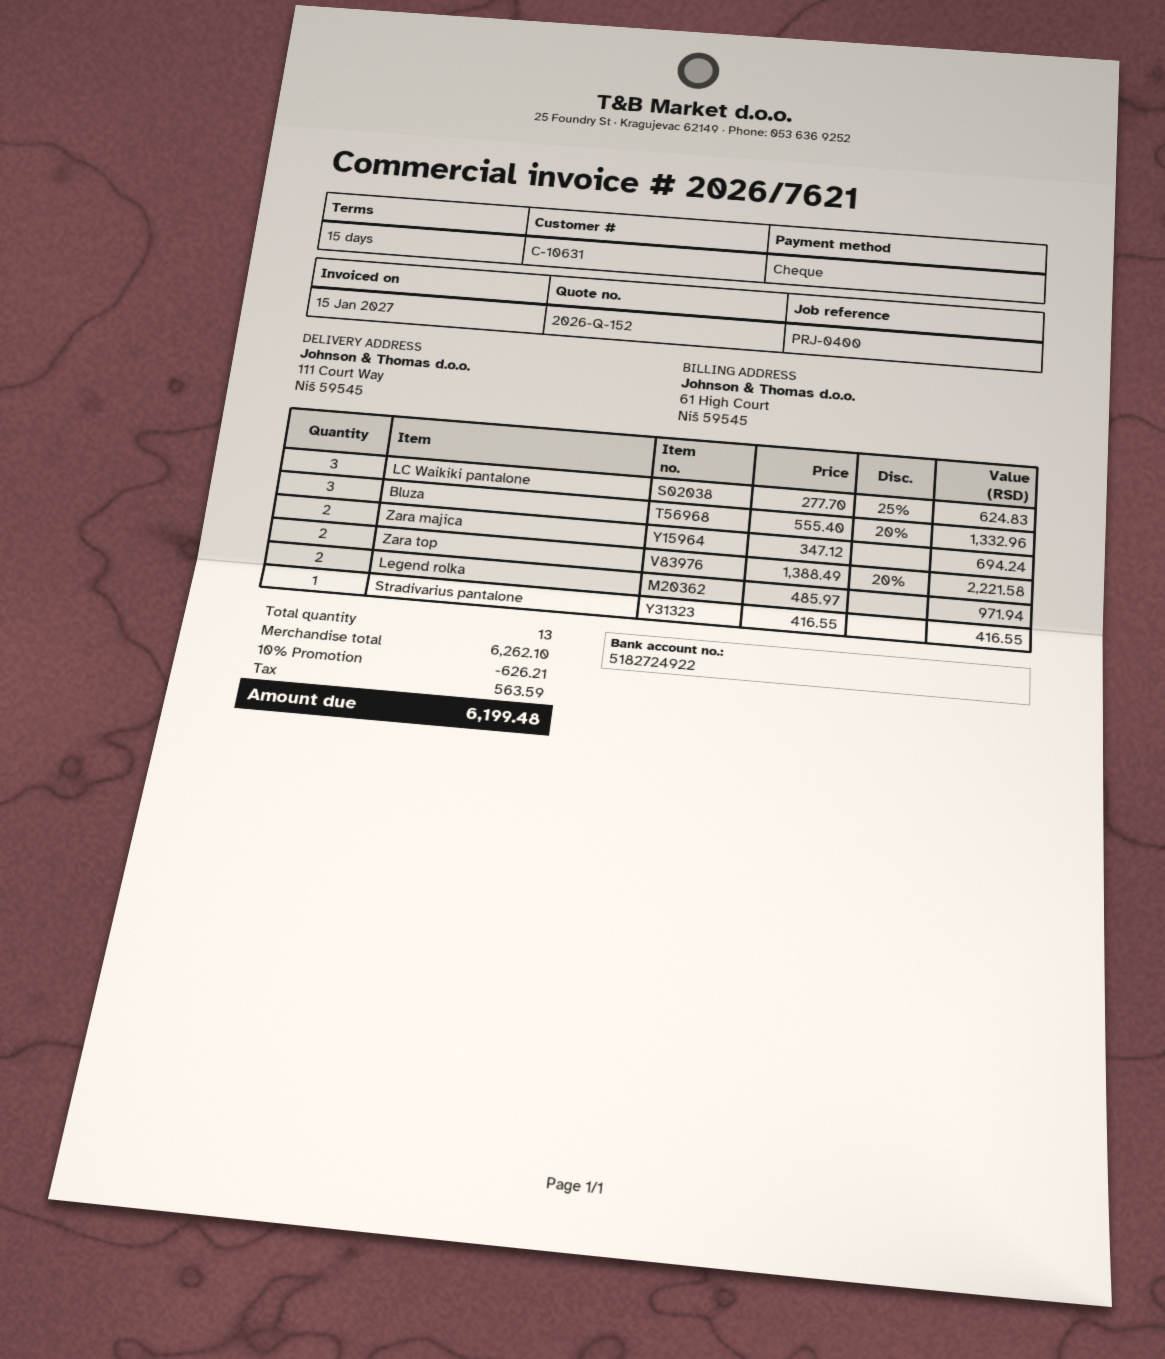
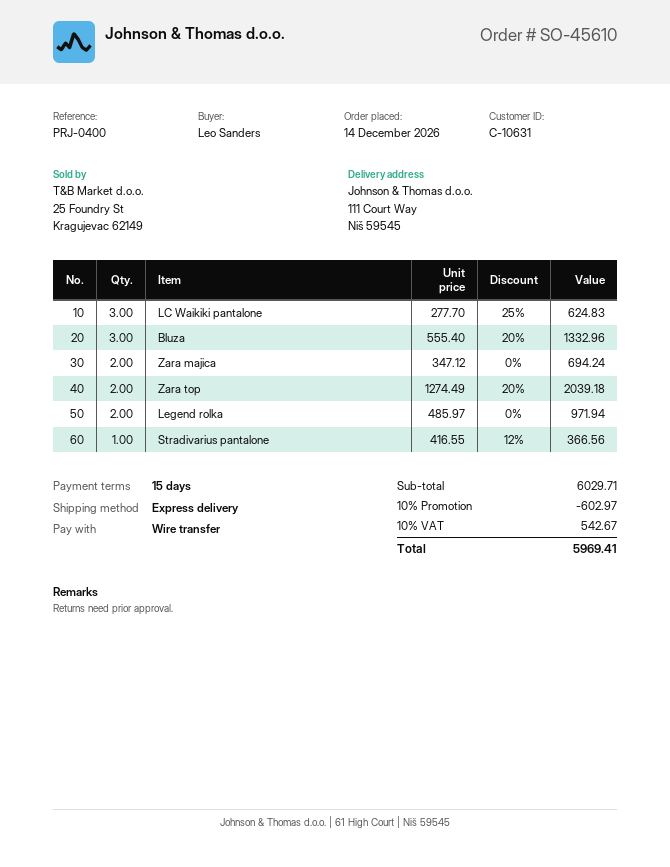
payment method: cheque -> bank transfer
Zara top: 2 x 1388.49 - 20% = 2221.58 -> 2 x 1274.49 - 20% = 2039.18
Stradivarius pantalone: 1 x 416.55 = 416.55 -> 1 x 416.55 - 12% = 366.56
subtotal: 6262.10 -> 6029.71
discount: 10% = 626.21 -> 10% = 602.97
tax: 563.59 -> 542.67
total: 6199.48 -> 5969.41

